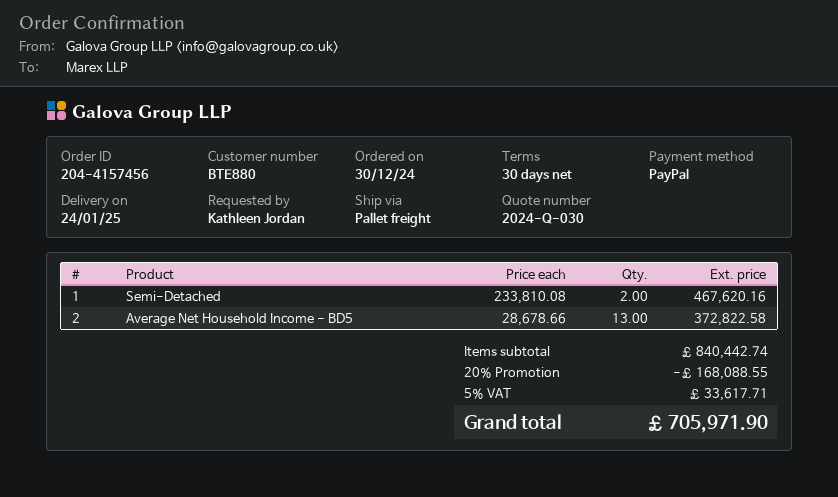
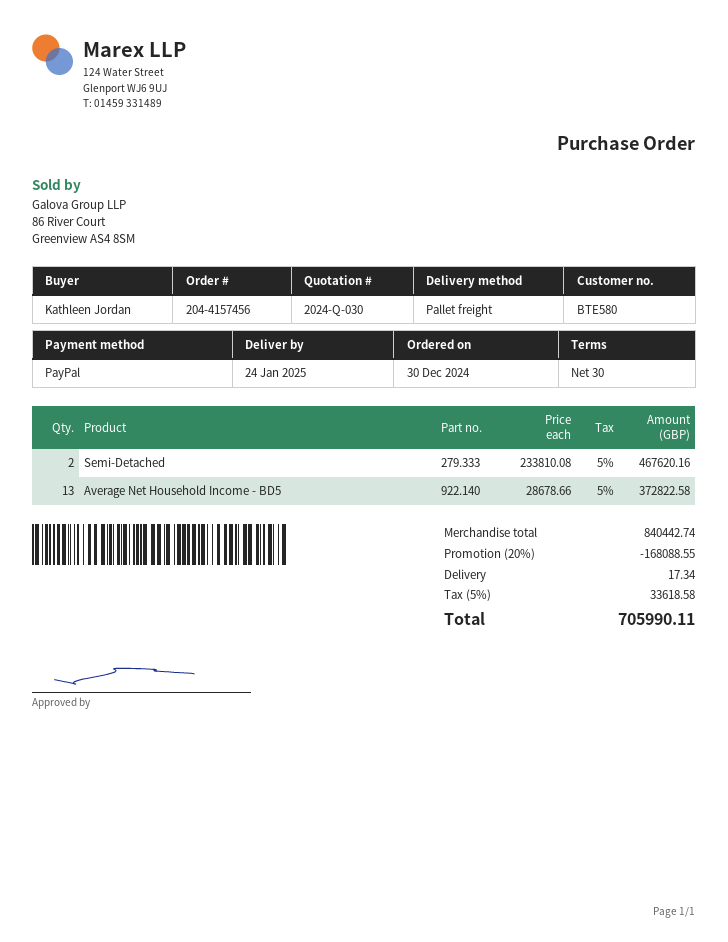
customer number: BTE880 -> BTE580
shipping: none -> 17.34
tax: 5% = 33617.71 -> 5% = 33618.58
total: 705971.90 -> 705990.11

